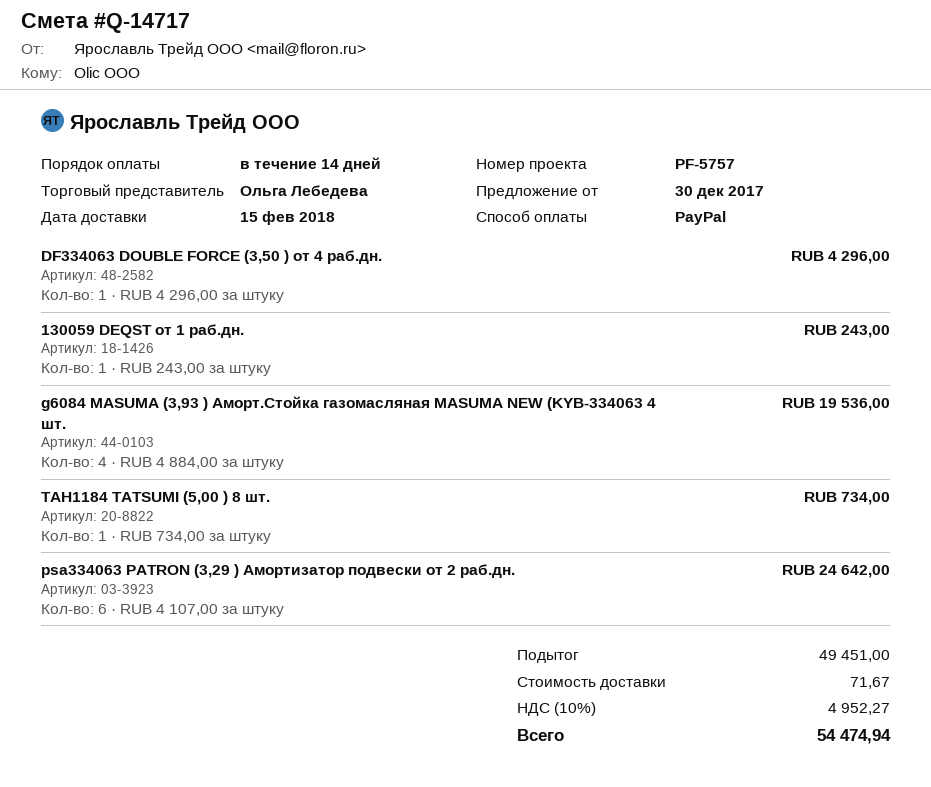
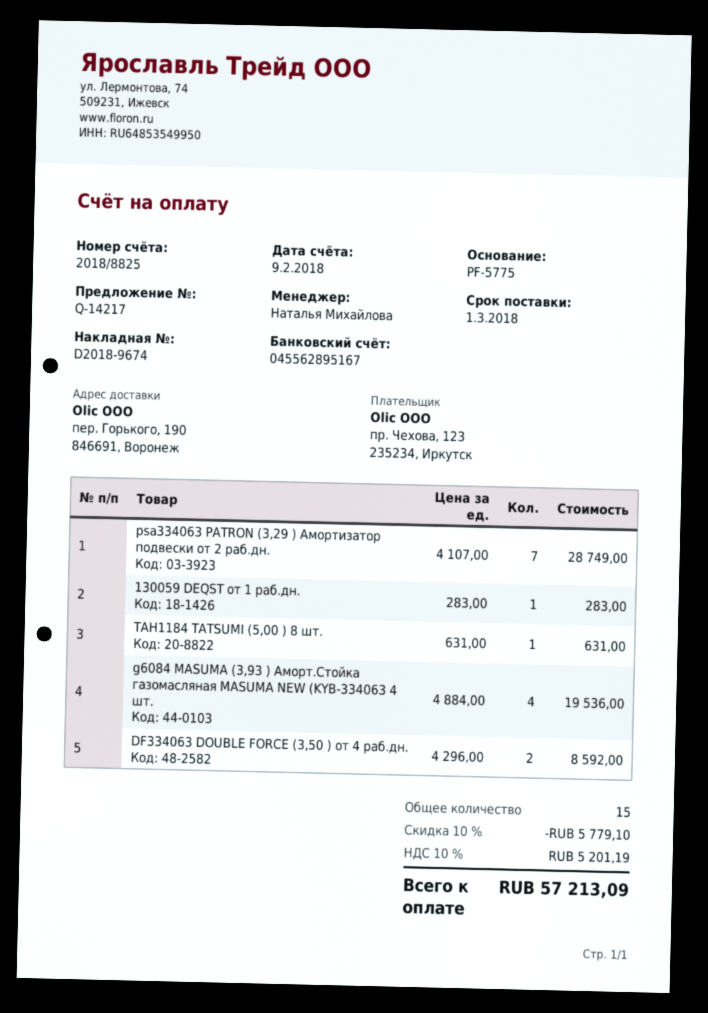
quote number: Q-14717 -> Q-14217
delivery date: 2018-02-15 -> 2018-03-01
reference: PF-5757 -> PF-5775
sales rep: Ольга Лебедева -> Наталья Михайлова
DF334063 DOUBLE FORCE (3,50 ) от 4 раб.дн.: 1 x 4296.00 = 4296.00 -> 2 x 4296.00 = 8592.00
130059 DEQST от 1 раб.дн.: 1 x 243.00 = 243.00 -> 1 x 283.00 = 283.00
TAH1184 TATSUMI (5,00 ) 8 шт.: 1 x 734.00 = 734.00 -> 1 x 631.00 = 631.00
psa334063 PATRON (3,29 ) Амортизатор подвески от 2 раб.дн.: 6 x 4107.00 = 24642.00 -> 7 x 4107.00 = 28749.00
discount: none -> 10% = 5779.10
shipping: 71.67 -> none
tax: 10% = 4952.27 -> 10% = 5201.19
total: 54474.94 -> 57213.09

